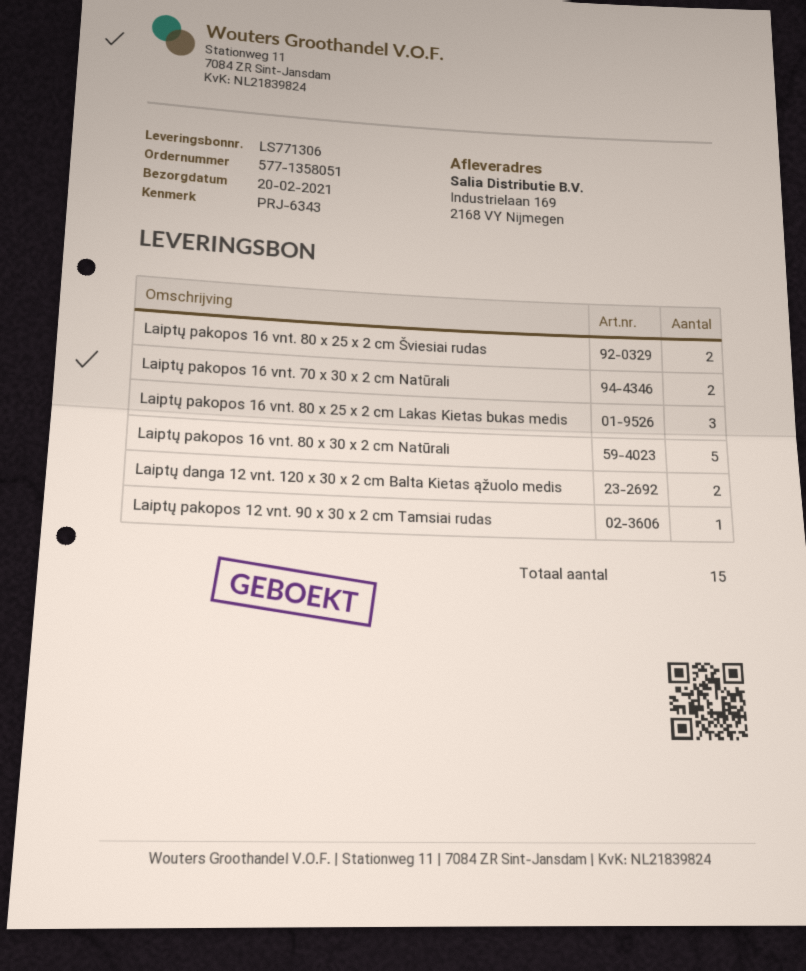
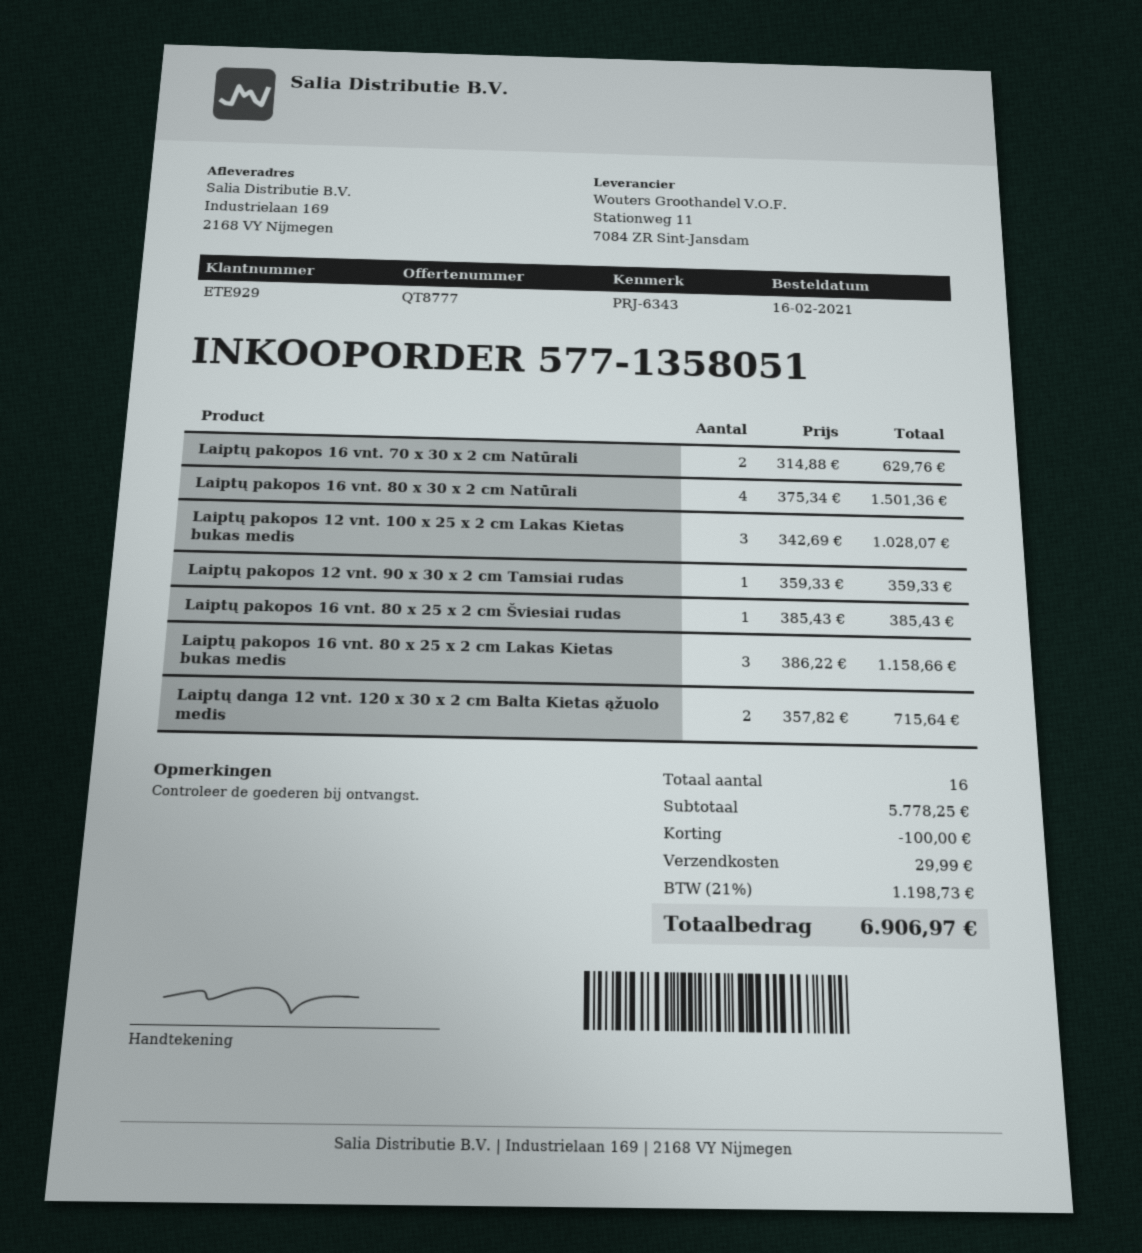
Laiptų pakopos 16 vnt. 80 x 25 x 2 cm Šviesiai rudas: 2 -> 1
Laiptų pakopos 16 vnt. 80 x 30 x 2 cm Natūrali: 5 -> 4
Laiptų pakopos 12 vnt. 100 x 25 x 2 cm Lakas Kietas bukas medis: none -> 3
total quantity: 15 -> 16

